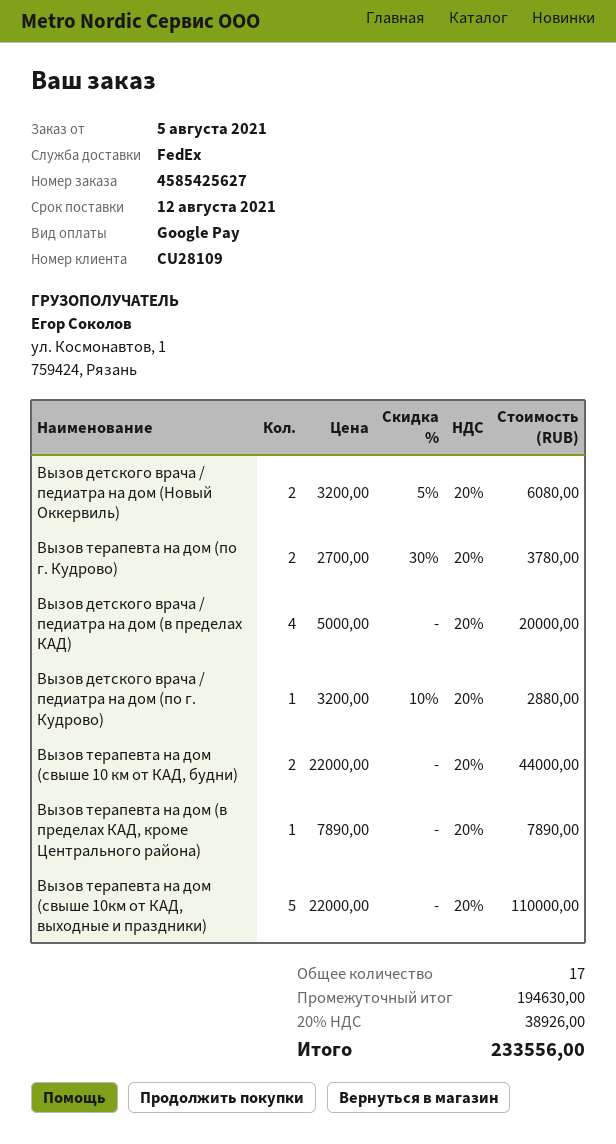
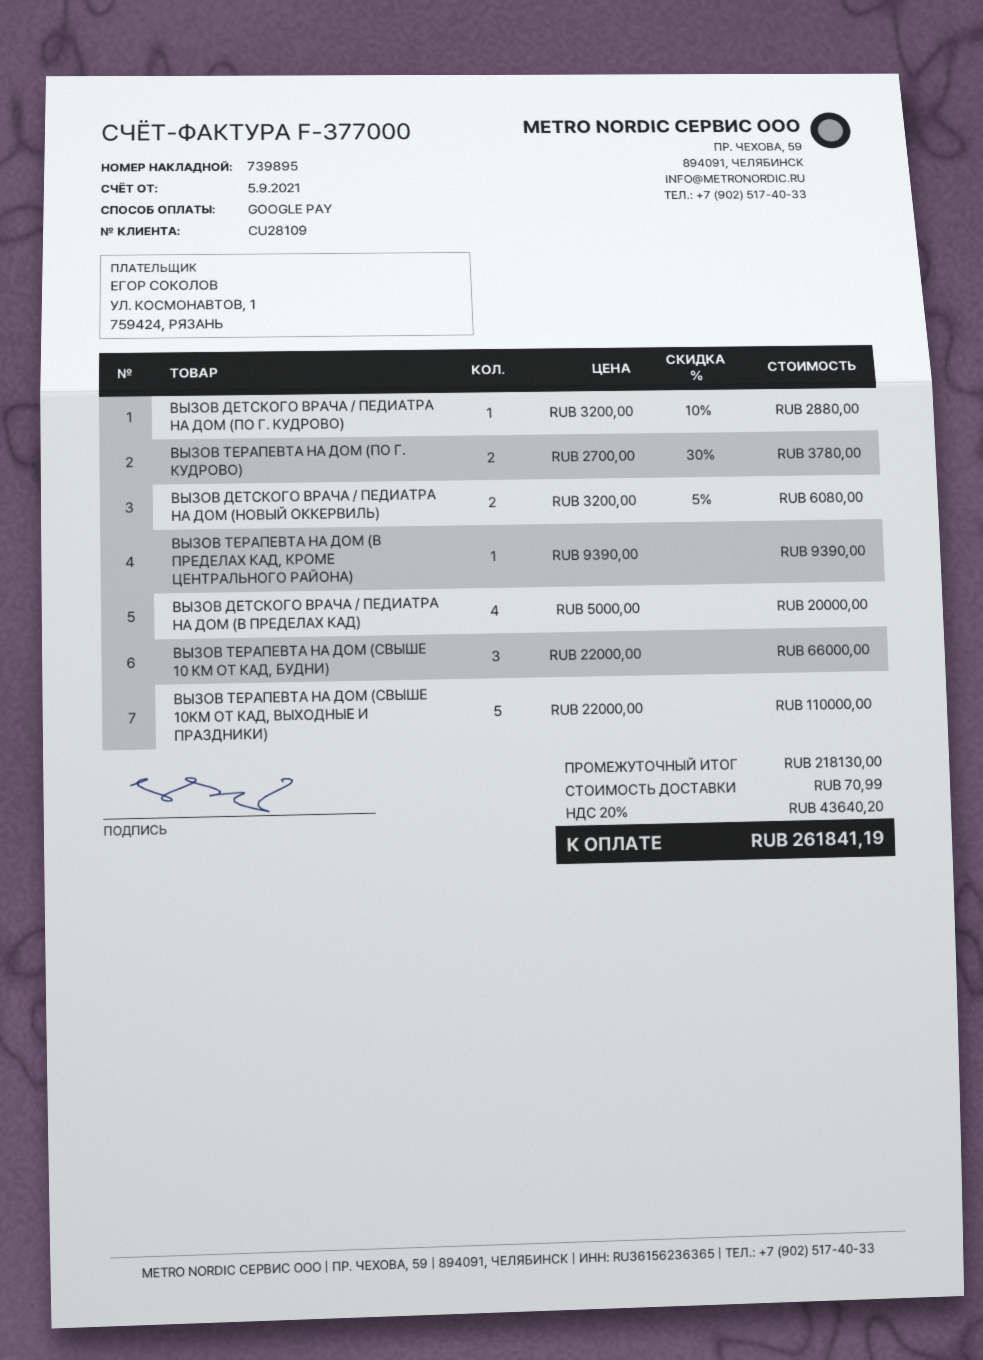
Вызов терапевта на дом (свыше 10 км от КАД, будни): 2 x 22000.00 = 44000.00 -> 3 x 22000.00 = 66000.00
Вызов терапевта на дом (в пределах КАД, кроме Центрального района): 1 x 7890.00 = 7890.00 -> 1 x 9390.00 = 9390.00
subtotal: 194630.00 -> 218130.00
shipping: none -> 70.99
tax: 20% = 38926.00 -> 20% = 43640.20
total: 233556.00 -> 261841.19

